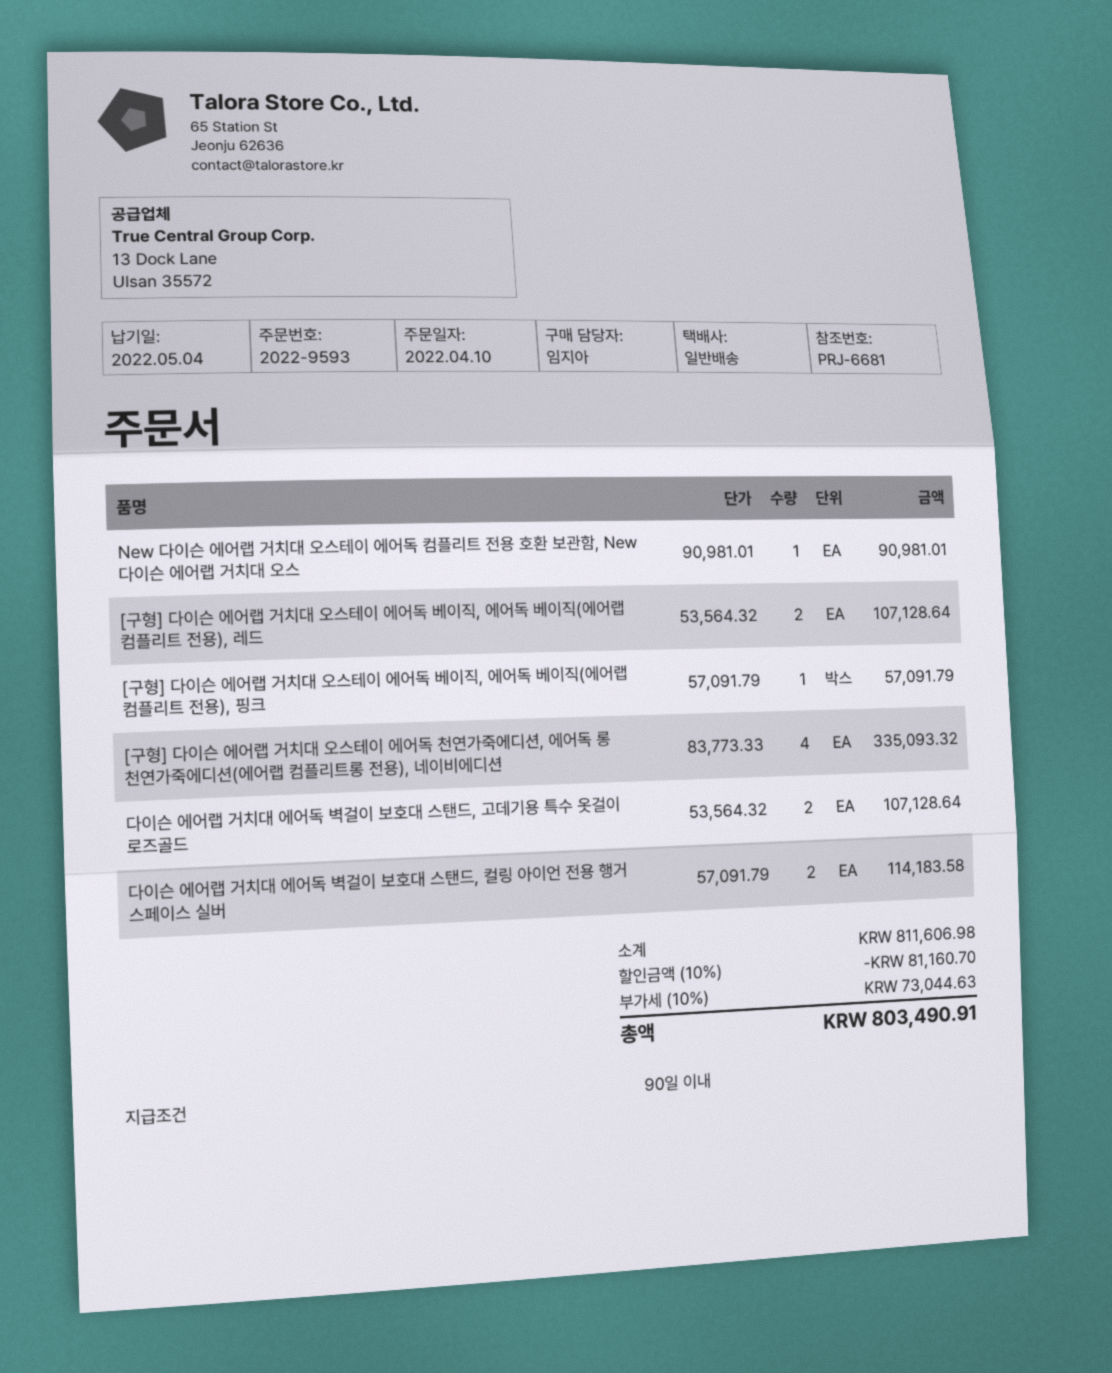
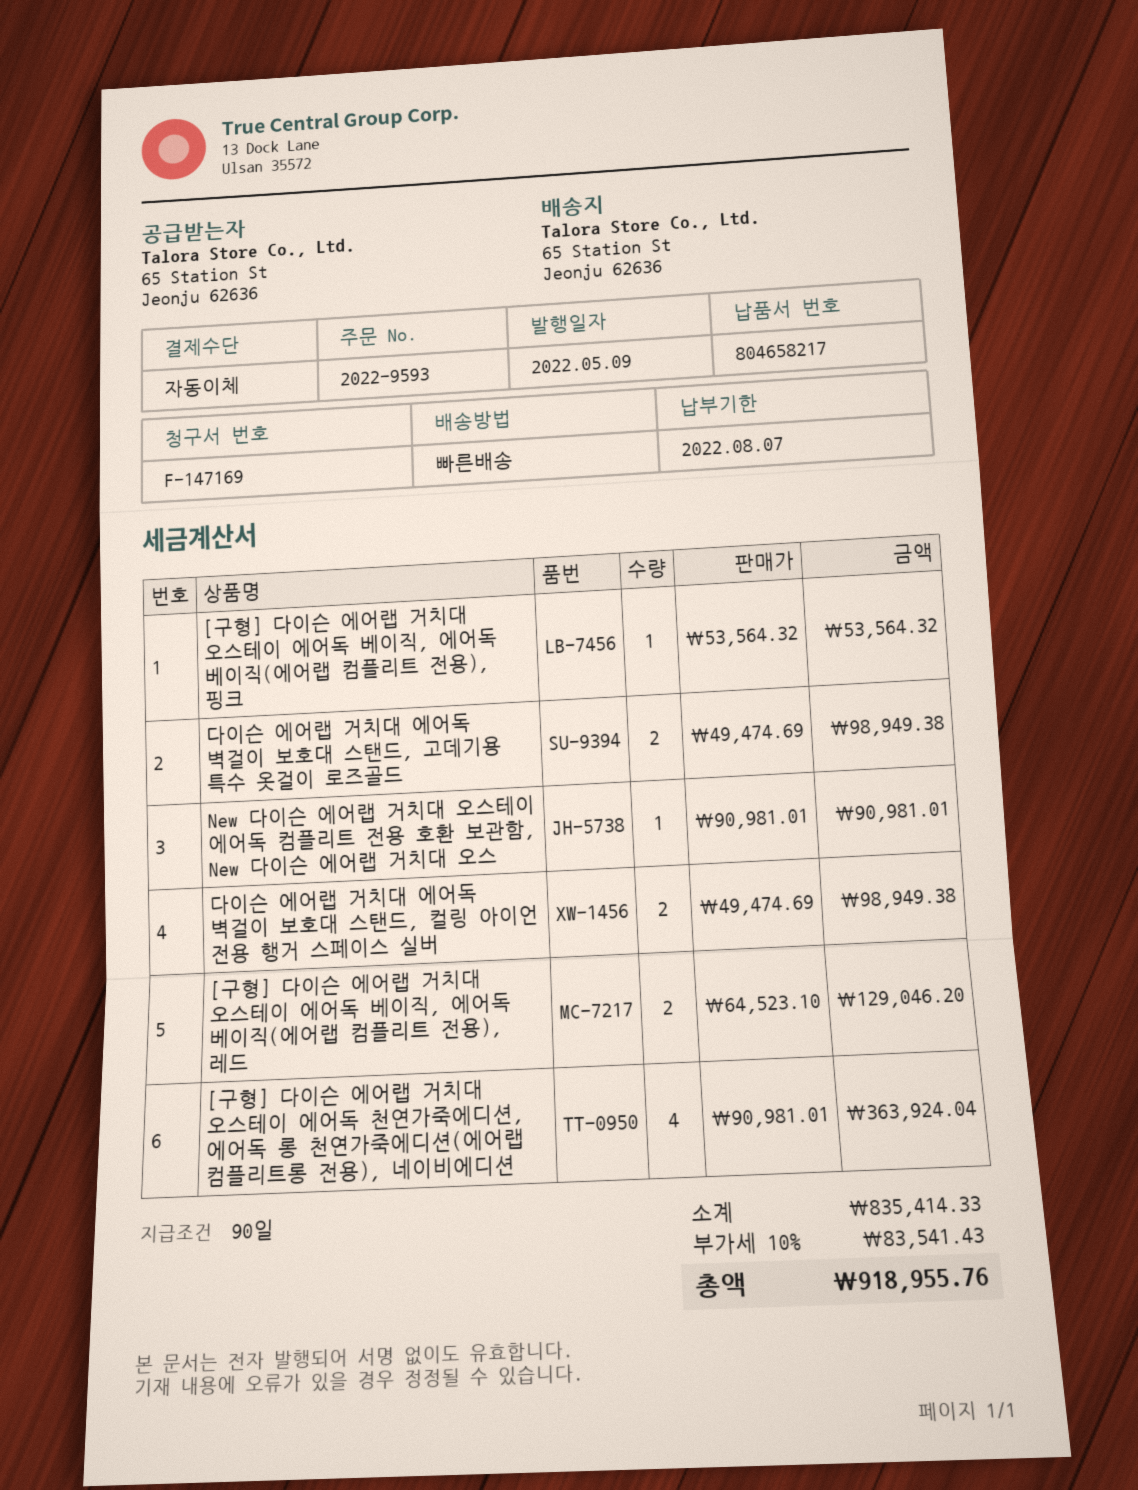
shipping method: standard -> express
[구형] 다이슨 에어랩 거치대 오스테이 에어독 베이직, 에어독 베이직(에어랩 컴플리트 전용), 레드: 2 x 53564.32 = 107128.64 -> 2 x 64523.10 = 129046.20
[구형] 다이슨 에어랩 거치대 오스테이 에어독 베이직, 에어독 베이직(에어랩 컴플리트 전용), 핑크: 1 x 57091.79 = 57091.79 -> 1 x 53564.32 = 53564.32
[구형] 다이슨 에어랩 거치대 오스테이 에어독 천연가죽에디션, 에어독 롱 천연가죽에디션(에어랩 컴플리트롱 전용), 네이비에디션: 4 x 83773.33 = 335093.32 -> 4 x 90981.01 = 363924.04
다이슨 에어랩 거치대 에어독 벽걸이 보호대 스탠드, 고데기용 특수 옷걸이 로즈골드: 2 x 53564.32 = 107128.64 -> 2 x 49474.69 = 98949.38
다이슨 에어랩 거치대 에어독 벽걸이 보호대 스탠드, 컬링 아이언 전용 행거 스페이스 실버: 2 x 57091.79 = 114183.58 -> 2 x 49474.69 = 98949.38
subtotal: 811606.98 -> 835414.33
discount: 10% = 81160.70 -> none
tax: 10% = 73044.63 -> 10% = 83541.43
total: 803490.91 -> 918955.76

